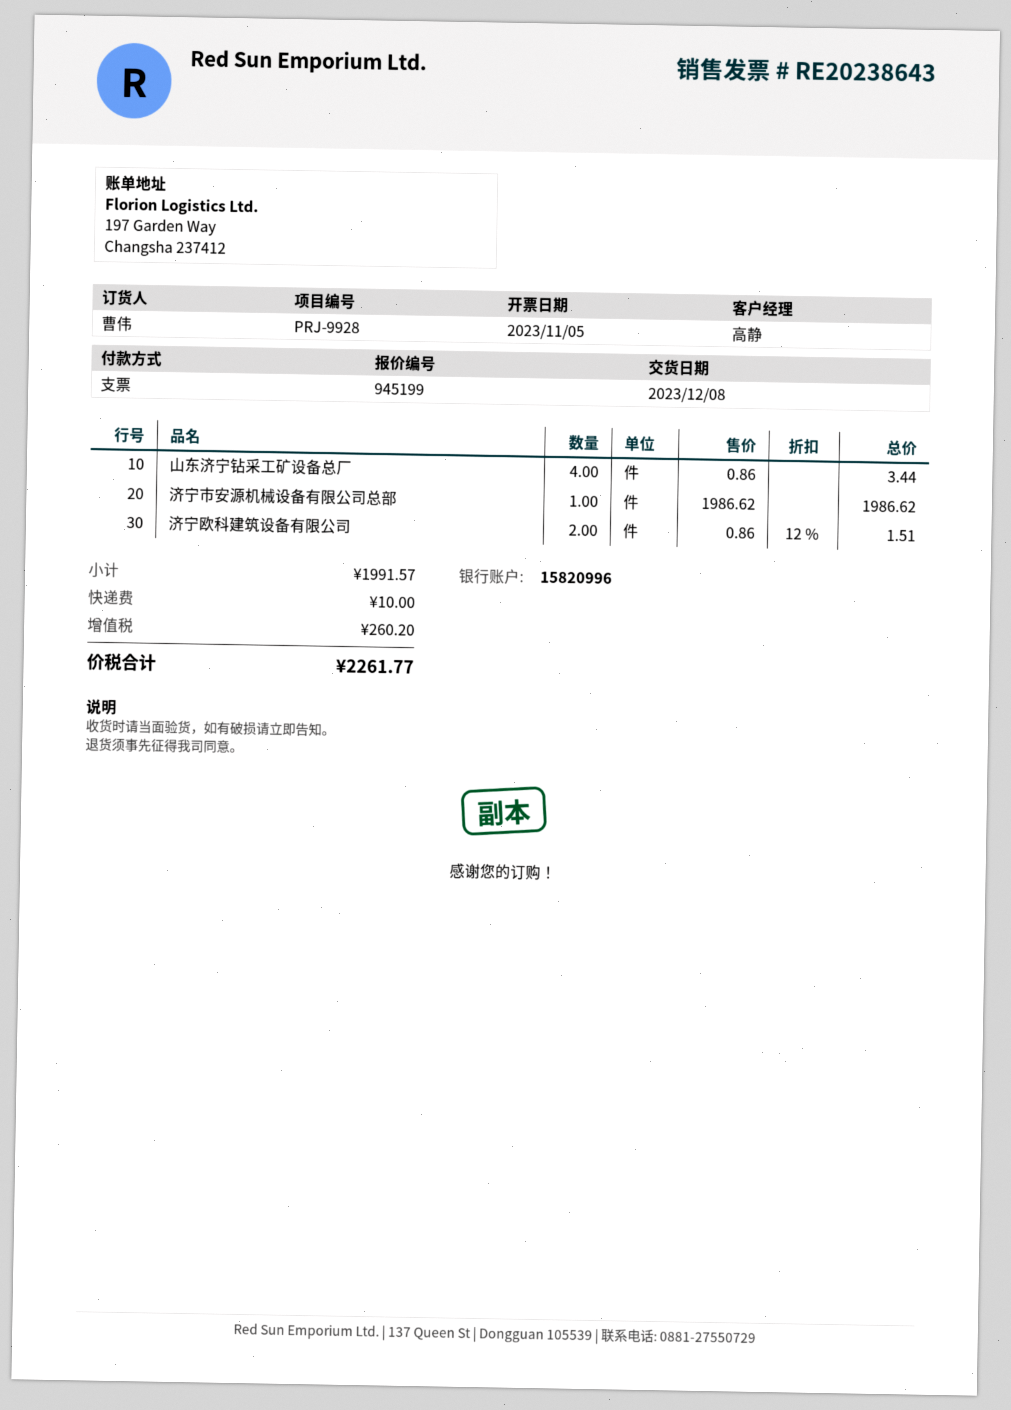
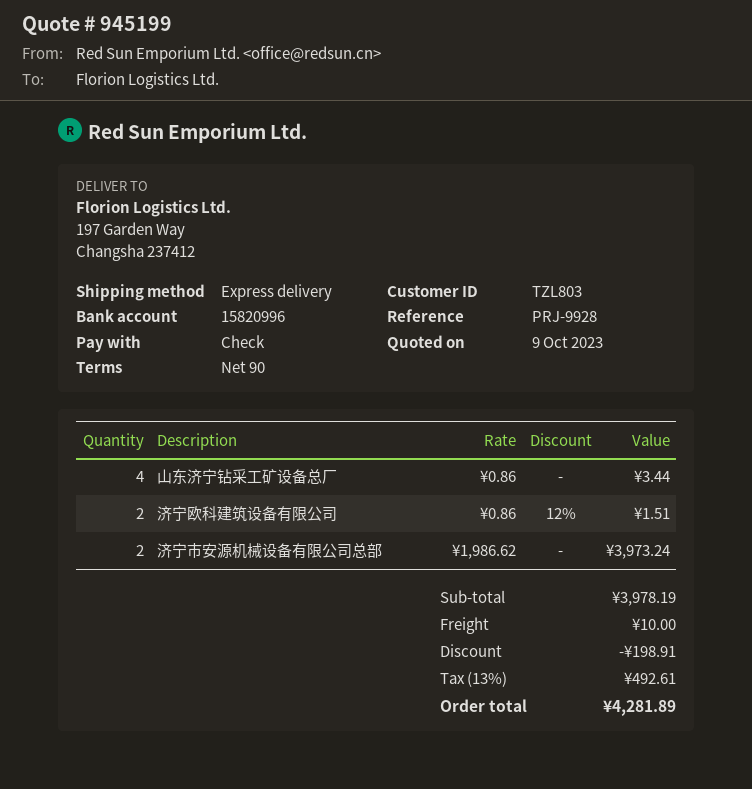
济宁市安源机械设备有限公司总部: 1 x 1986.62 = 1986.62 -> 2 x 1986.62 = 3973.24
subtotal: 1991.57 -> 3978.19
discount: none -> 198.91
tax: 260.20 -> 492.61
total: 2261.77 -> 4281.89

